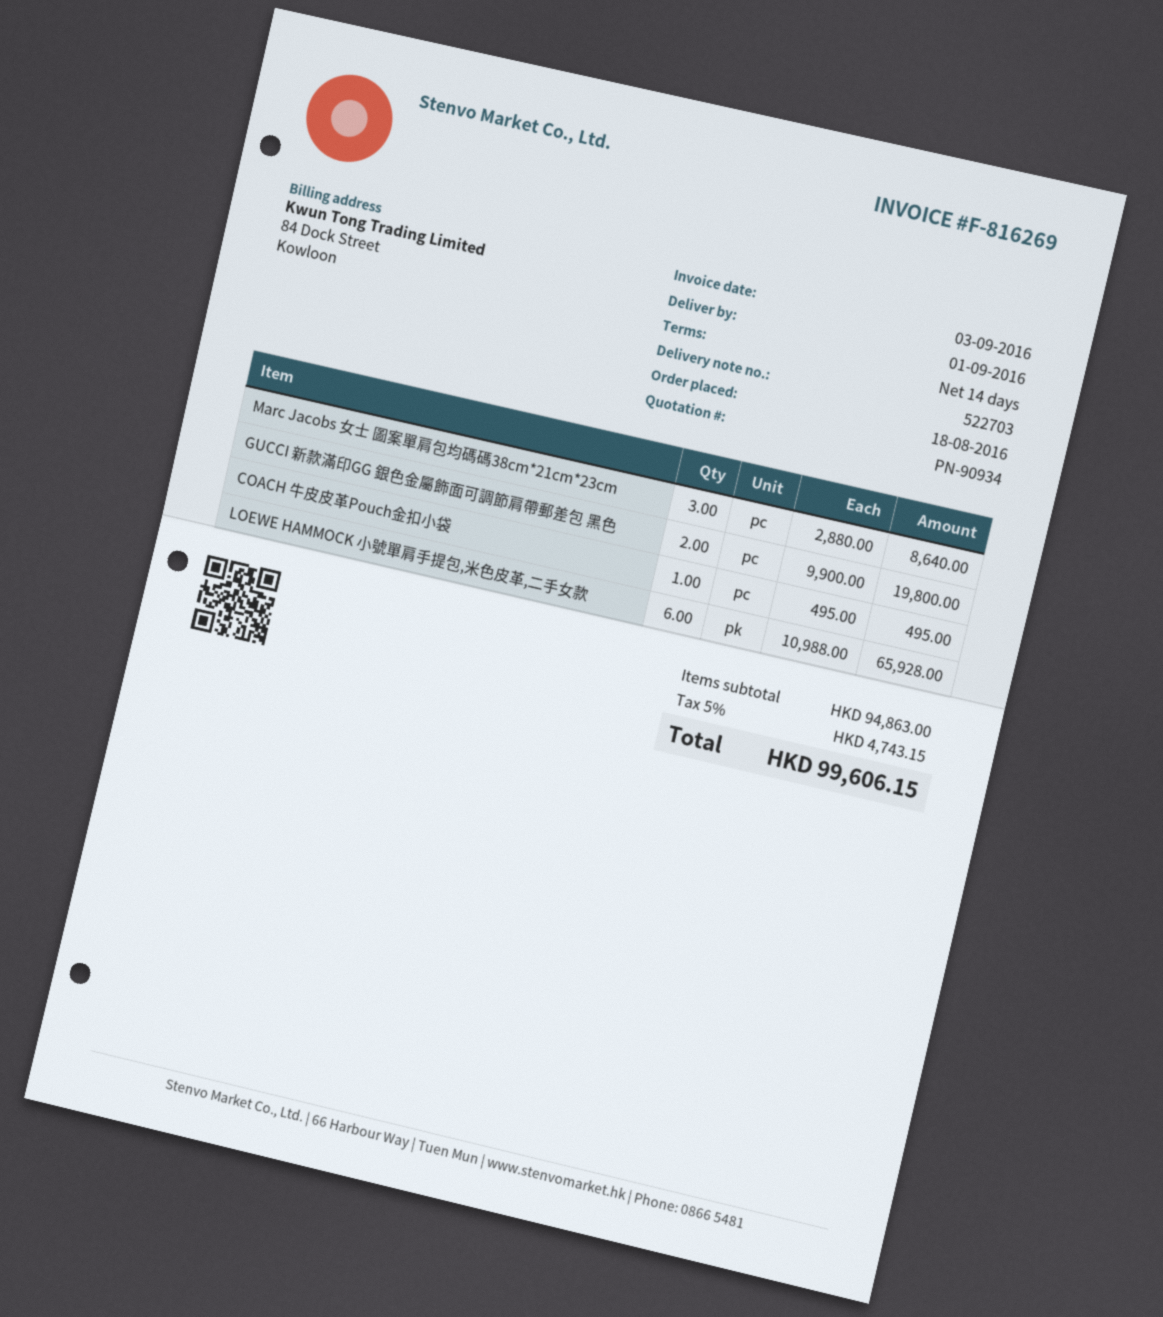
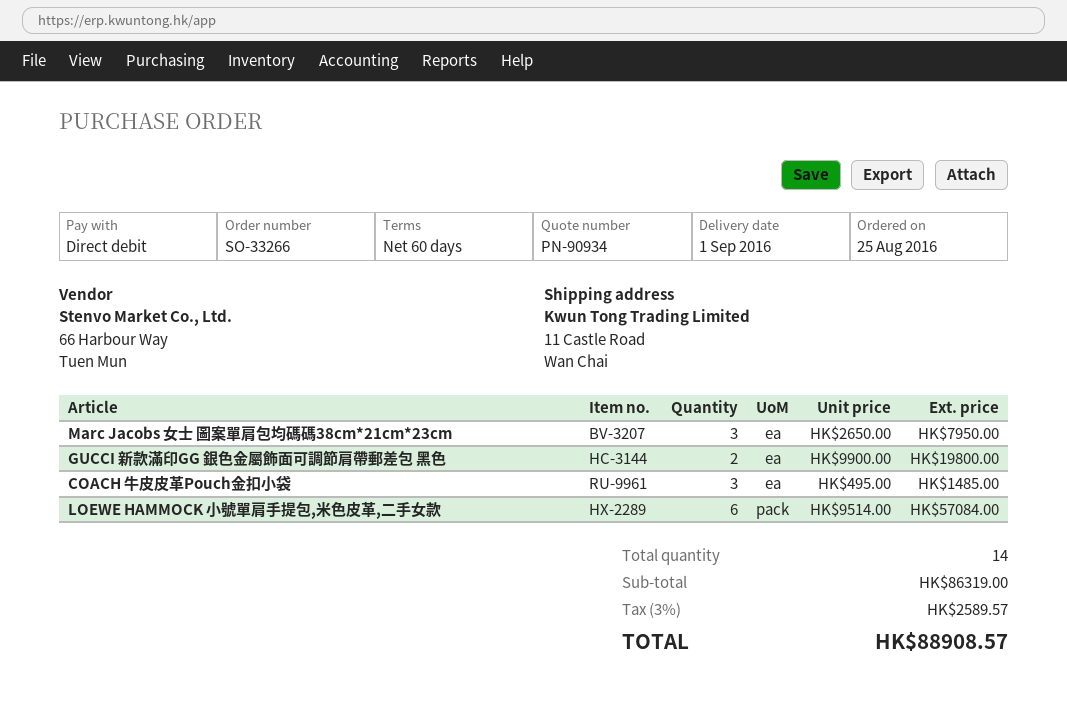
order date: 2016-08-18 -> 2016-08-25
payment terms: 14 days -> 60 days
Marc Jacobs 女士 圖案單肩包均碼碼38cm*21cm*23cm: 3 x 2880.00 = 8640.00 -> 3 x 2650.00 = 7950.00
COACH 牛皮皮革Pouch金扣小袋: 1 x 495.00 = 495.00 -> 3 x 495.00 = 1485.00
LOEWE HAMMOCK 小號單肩手提包,米色皮革,二手女款: 6 x 10988.00 = 65928.00 -> 6 x 9514.00 = 57084.00
subtotal: 94863.00 -> 86319.00
tax: 5% = 4743.15 -> 3% = 2589.57
total: 99606.15 -> 88908.57

